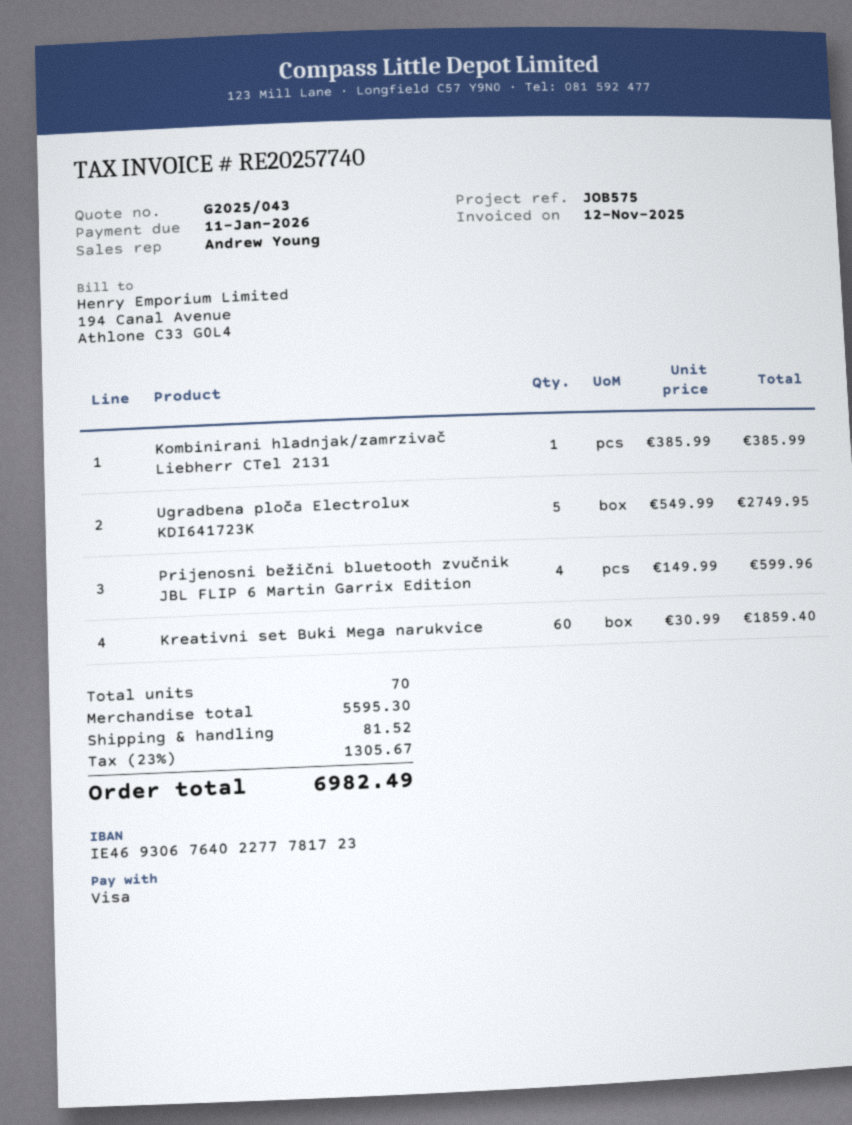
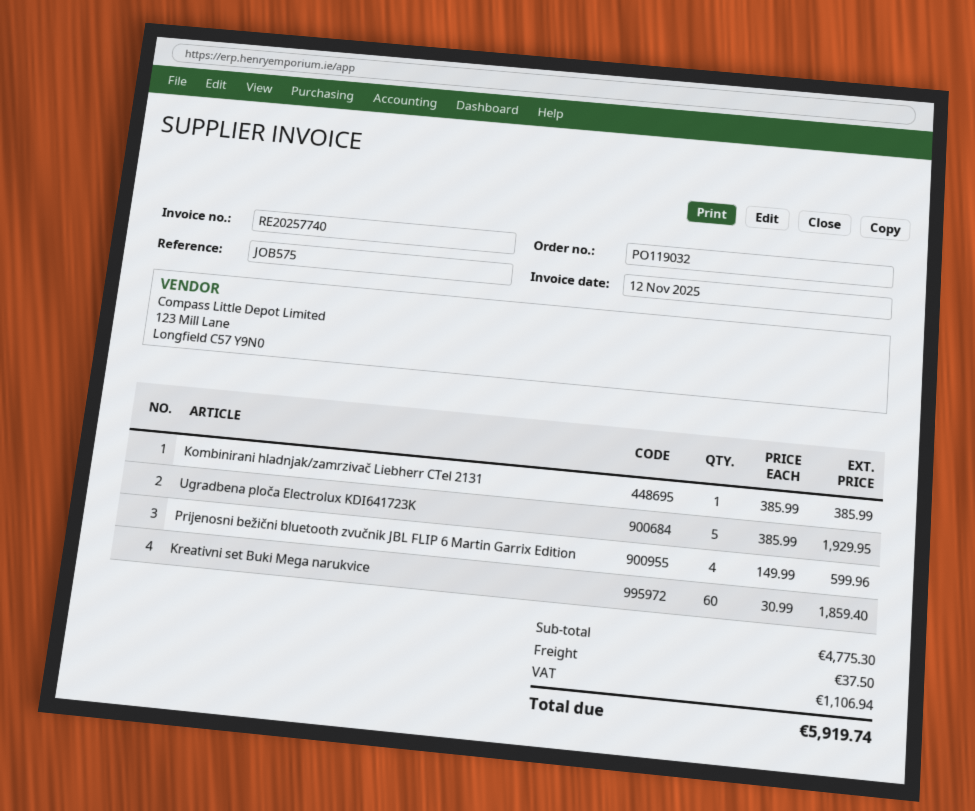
Ugradbena ploča Electrolux KDI641723K: 5 x 549.99 = 2749.95 -> 5 x 385.99 = 1929.95
subtotal: 5595.30 -> 4775.30
shipping: 81.52 -> 37.50
tax: 1305.67 -> 1106.94
total: 6982.49 -> 5919.74

